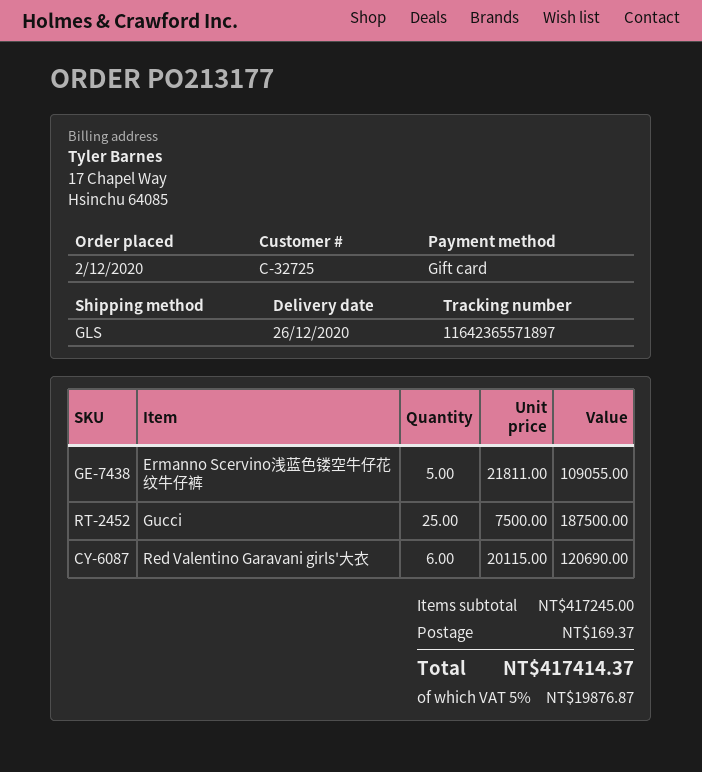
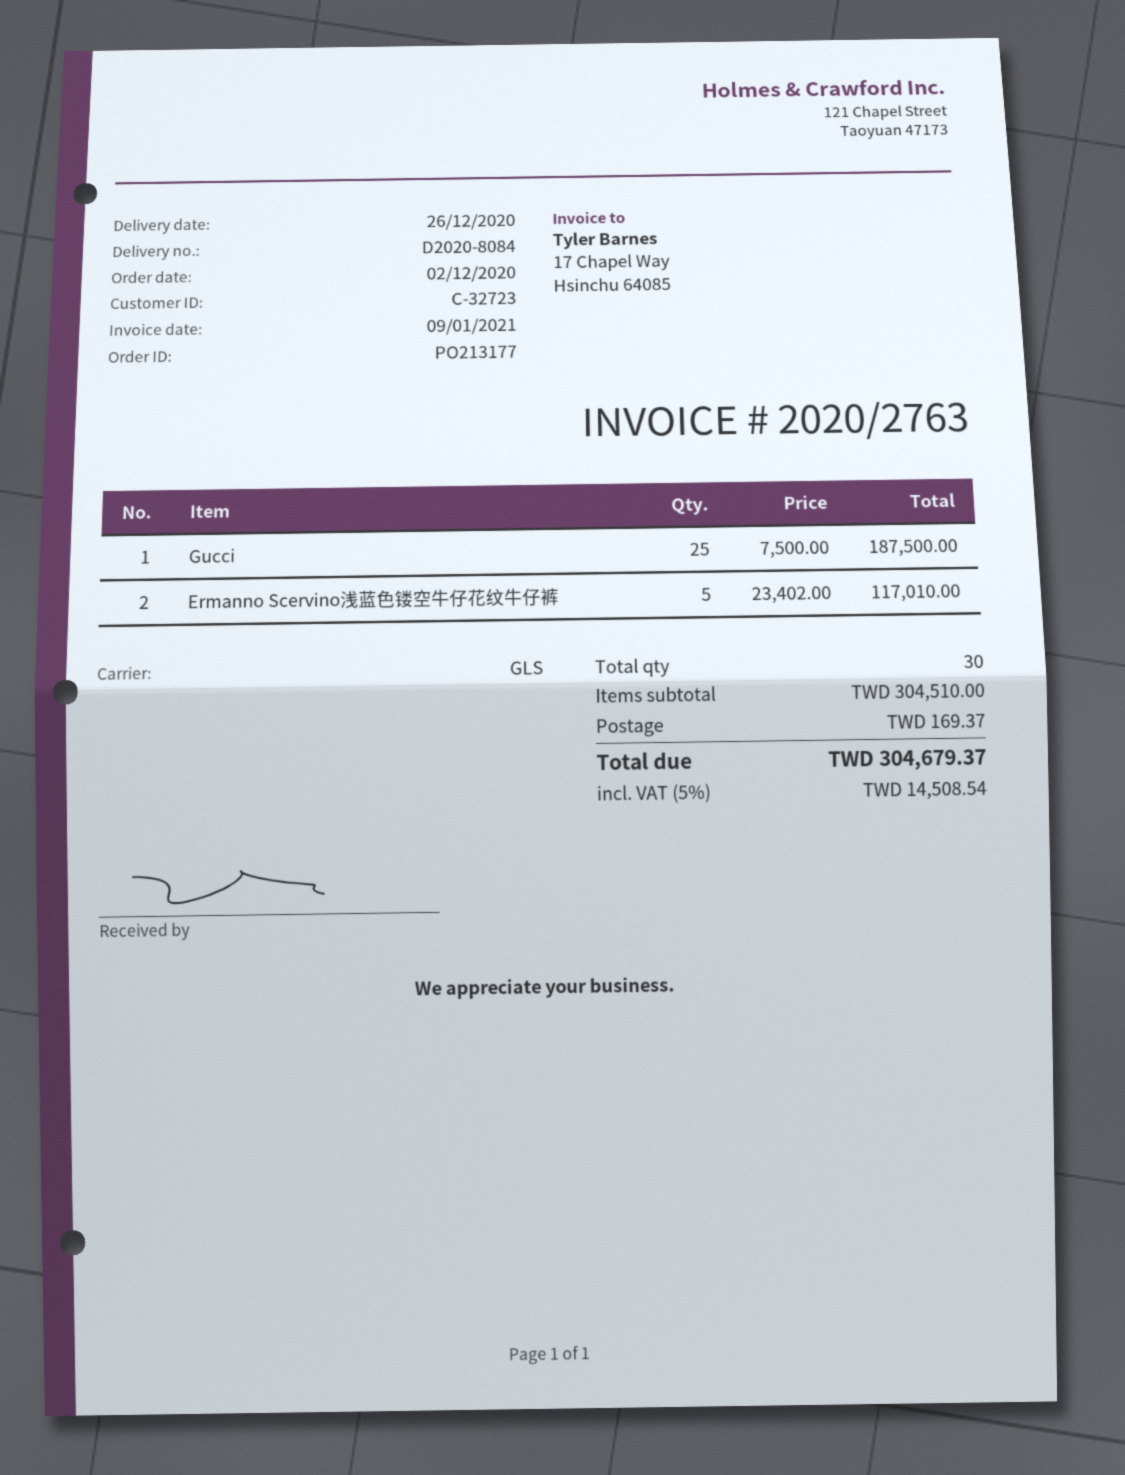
customer number: C-32725 -> C-32723
Ermanno Scervino浅蓝色镂空牛仔花纹牛仔裤: 5 x 21811.00 = 109055.00 -> 5 x 23402.00 = 117010.00
Red Valentino Garavani girls'大衣: 6 x 20115.00 = 120690.00 -> none
subtotal: 417245.00 -> 304510.00
tax: 5% = 19876.87 -> 5% = 14508.54
total: 417414.37 -> 304679.37

